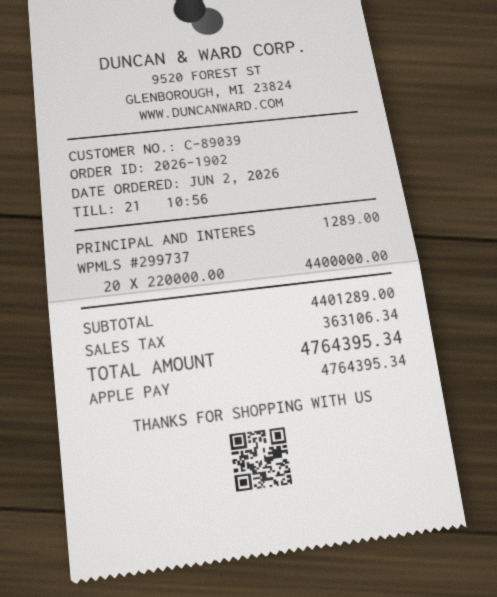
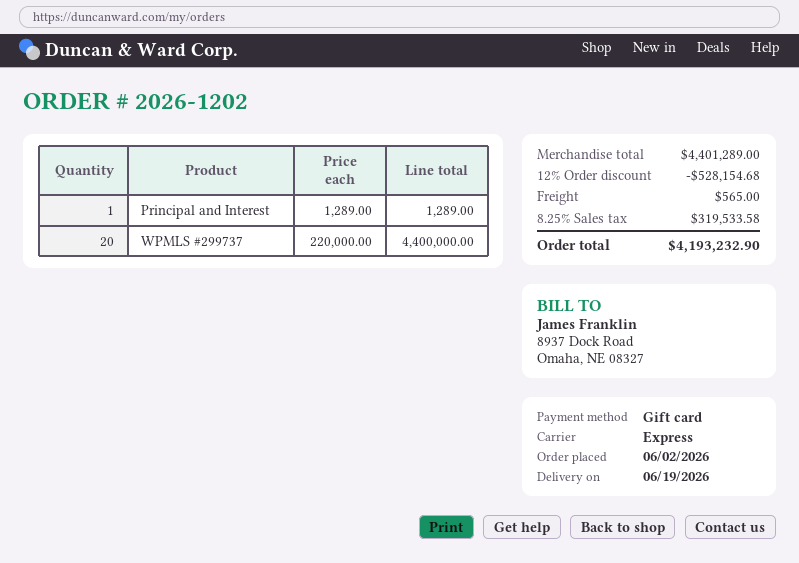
order number: 2026-1902 -> 2026-1202
payment method: Apple Pay -> gift card
discount: none -> 12% = 528154.68
shipping: none -> 565.00
tax: 363106.34 -> 319533.58
total: 4764395.34 -> 4193232.90

